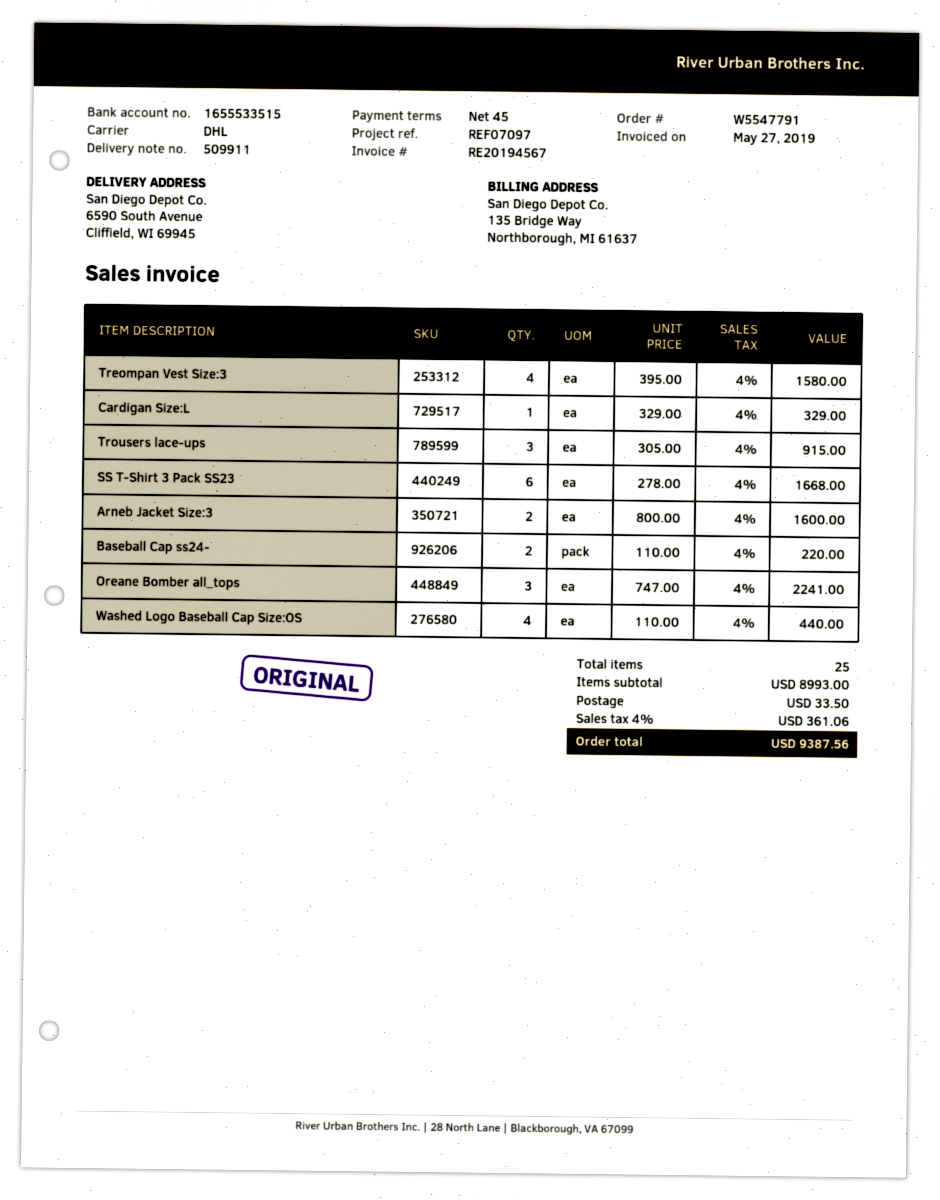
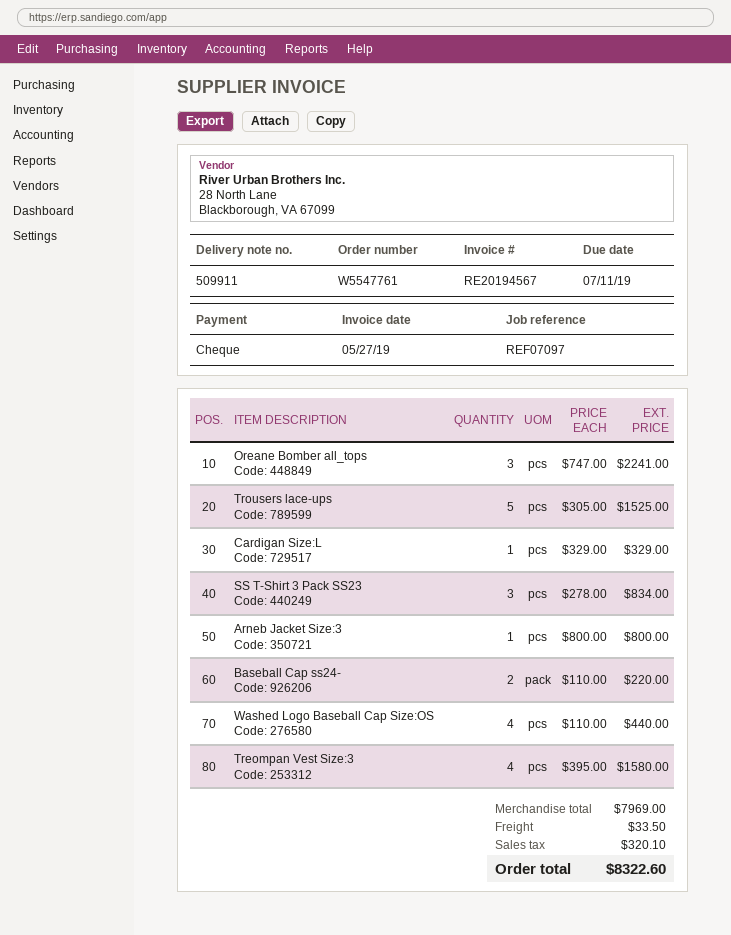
order number: W5547791 -> W5547761
Trousers lace-ups: 3 x 305.00 = 915.00 -> 5 x 305.00 = 1525.00
SS T-Shirt 3 Pack SS23: 6 x 278.00 = 1668.00 -> 3 x 278.00 = 834.00
Arneb Jacket Size:3: 2 x 800.00 = 1600.00 -> 1 x 800.00 = 800.00
subtotal: 8993.00 -> 7969.00
tax: 361.06 -> 320.10
total: 9387.56 -> 8322.60

